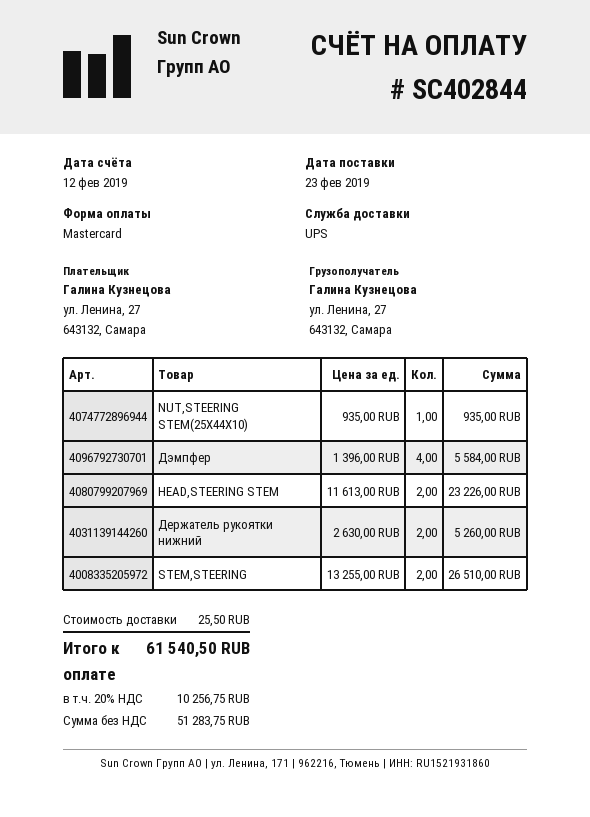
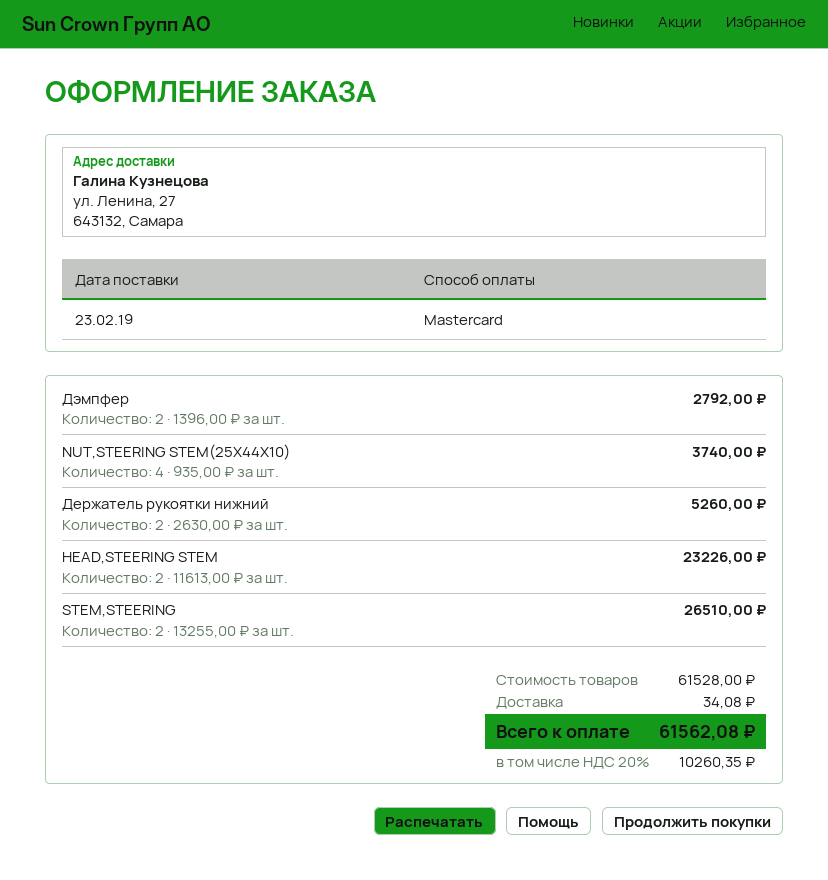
NUT,STEERING STEM(25X44X10): 1 x 935.00 = 935.00 -> 4 x 935.00 = 3740.00
Дэмпфер: 4 x 1396.00 = 5584.00 -> 2 x 1396.00 = 2792.00
shipping: 25.50 -> 34.08
tax: 20% = 10256.75 -> 20% = 10260.35
total: 61540.50 -> 61562.08

